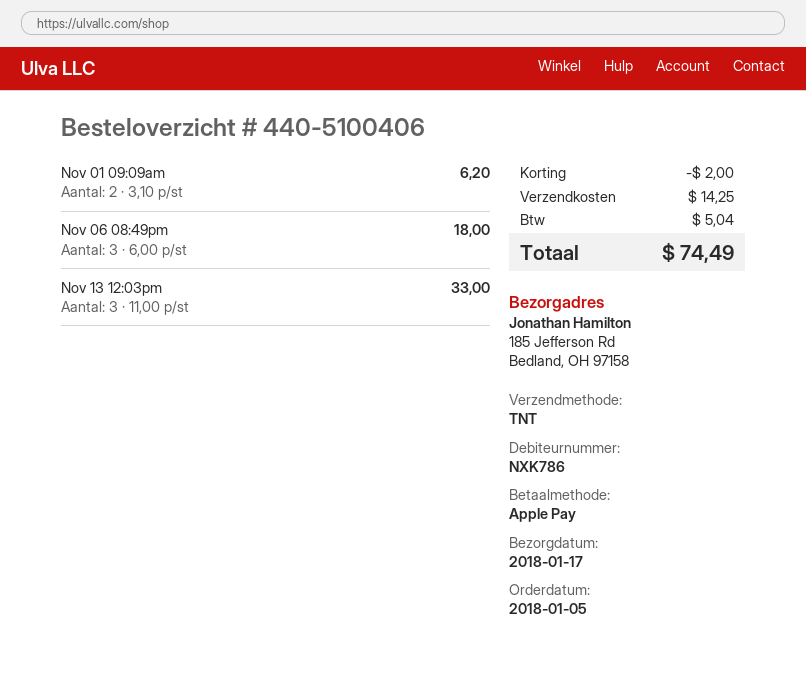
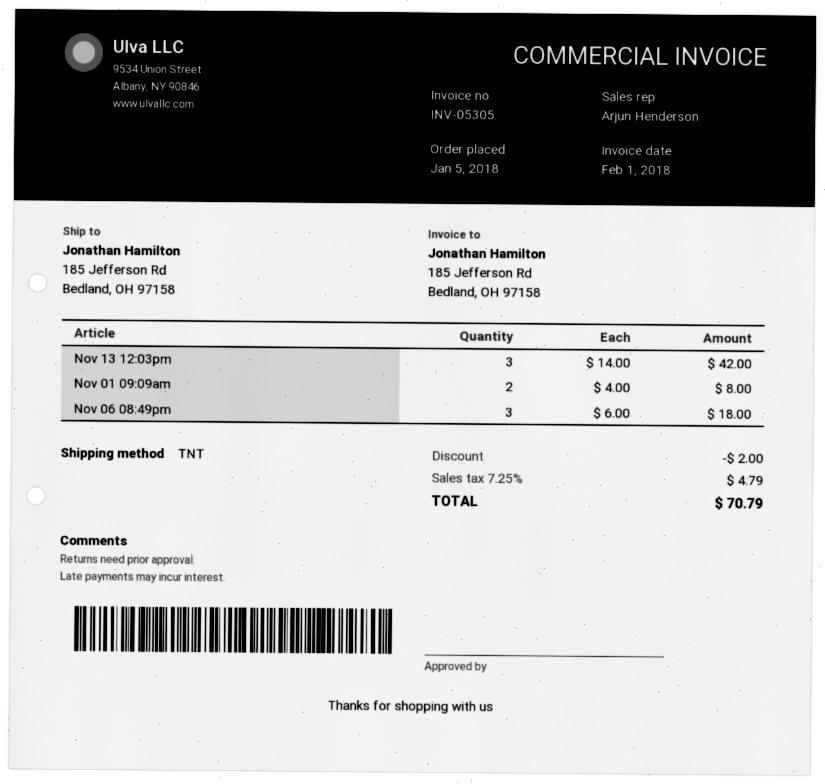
Nov 01 09:09am: 2 x 3.10 = 6.20 -> 2 x 4.00 = 8.00
Nov 13 12:03pm: 3 x 11.00 = 33.00 -> 3 x 14.00 = 42.00
shipping: 14.25 -> none
tax: 5.04 -> 4.79
total: 74.49 -> 70.79

